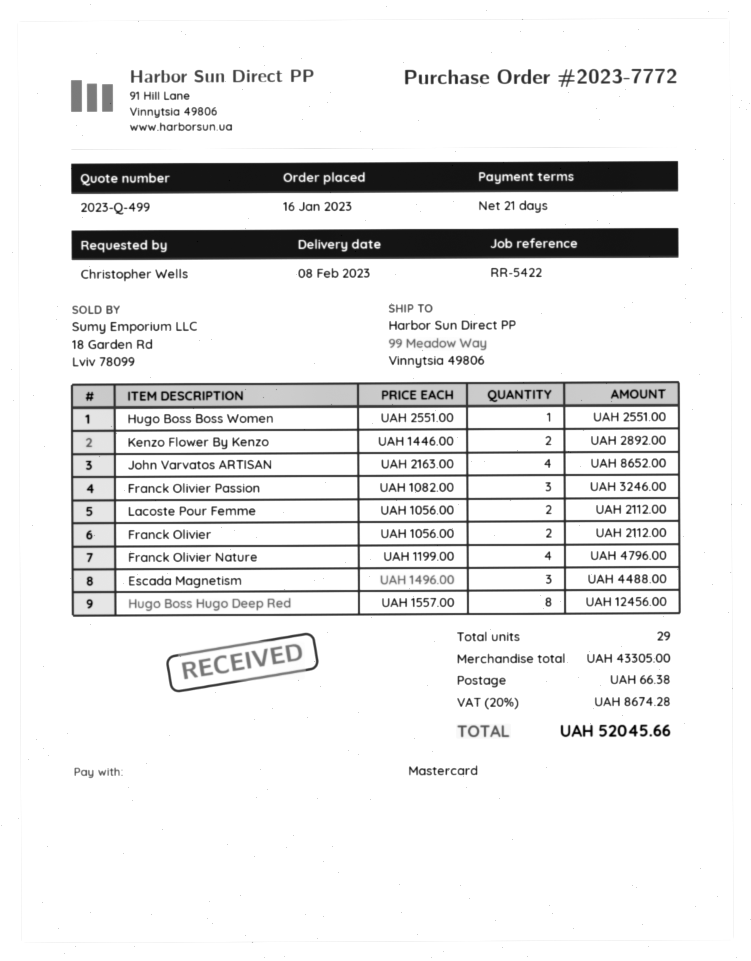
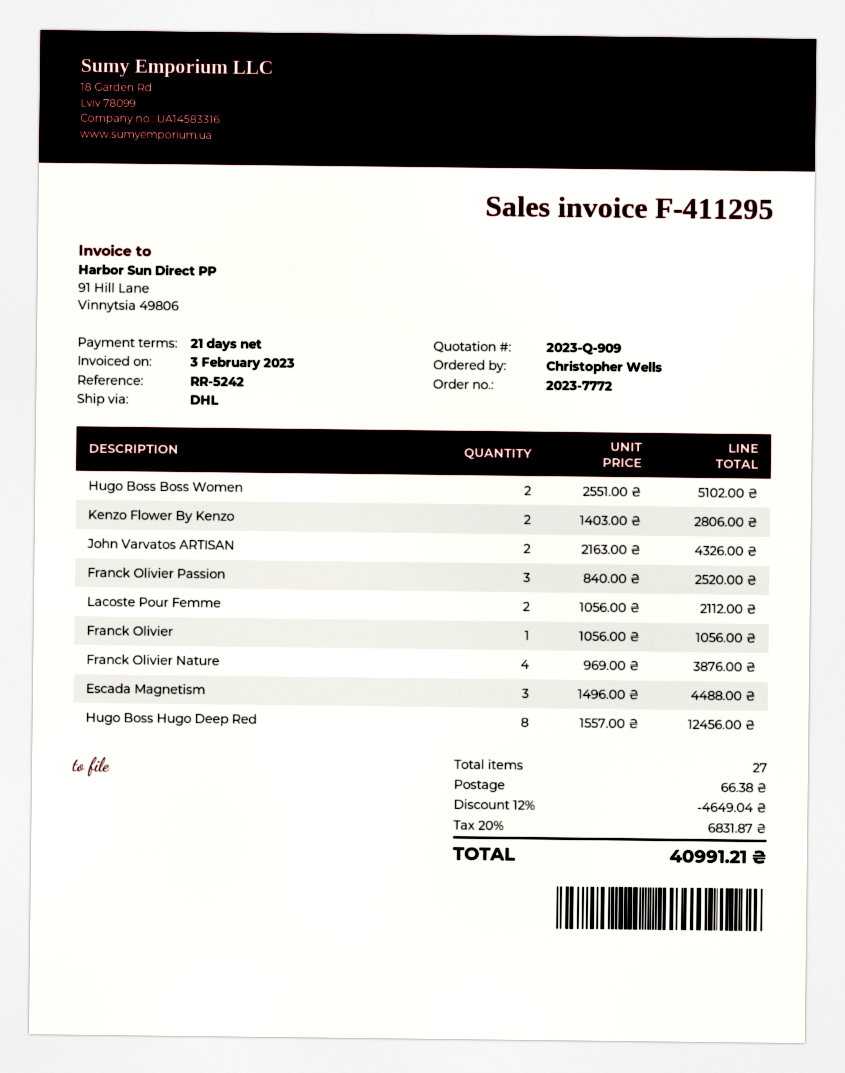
quote number: 2023-Q-499 -> 2023-Q-909
reference: RR-5422 -> RR-5242
Hugo Boss Boss Women: 1 x 2551.00 = 2551.00 -> 2 x 2551.00 = 5102.00
Kenzo Flower By Kenzo: 2 x 1446.00 = 2892.00 -> 2 x 1403.00 = 2806.00
John Varvatos ARTISAN: 4 x 2163.00 = 8652.00 -> 2 x 2163.00 = 4326.00
Franck Olivier Passion: 3 x 1082.00 = 3246.00 -> 3 x 840.00 = 2520.00
Franck Olivier: 2 x 1056.00 = 2112.00 -> 1 x 1056.00 = 1056.00
Franck Olivier Nature: 4 x 1199.00 = 4796.00 -> 4 x 969.00 = 3876.00
total quantity: 29 -> 27
discount: none -> 12% = 4649.04
tax: 20% = 8674.28 -> 20% = 6831.87
total: 52045.66 -> 40991.21

